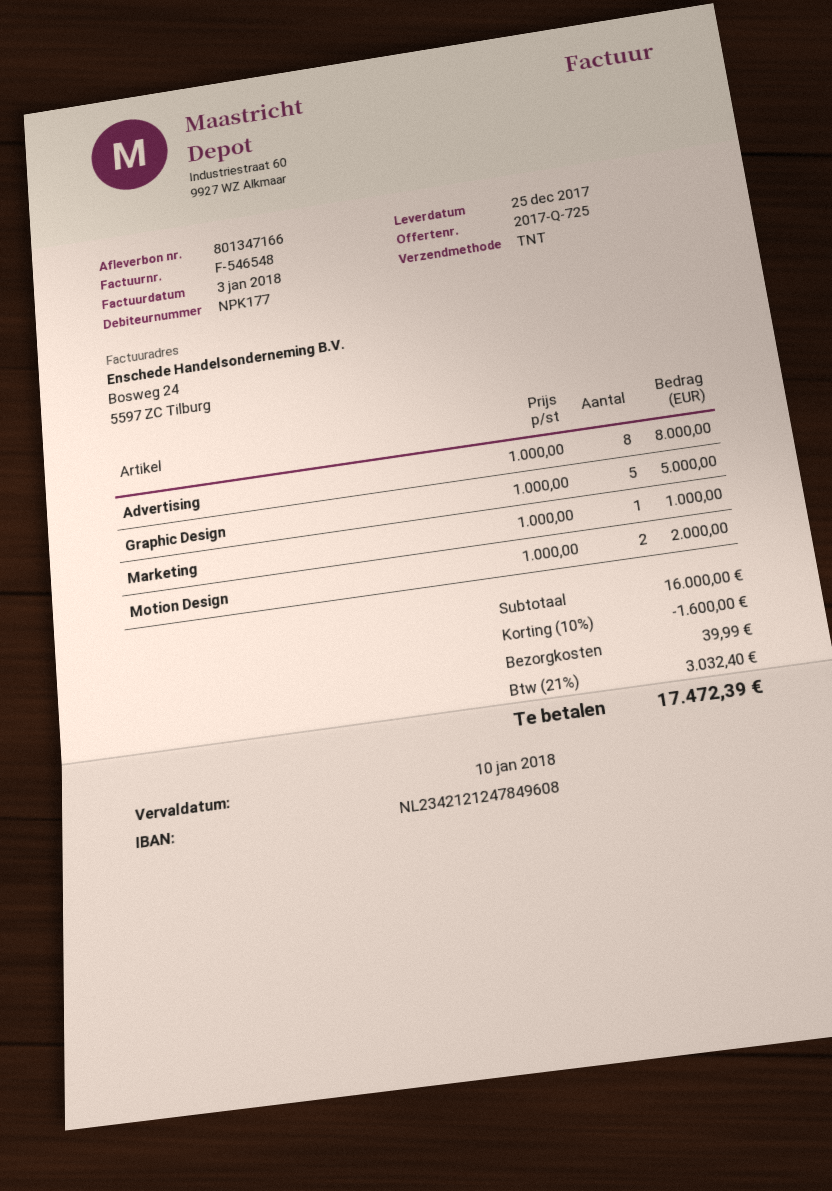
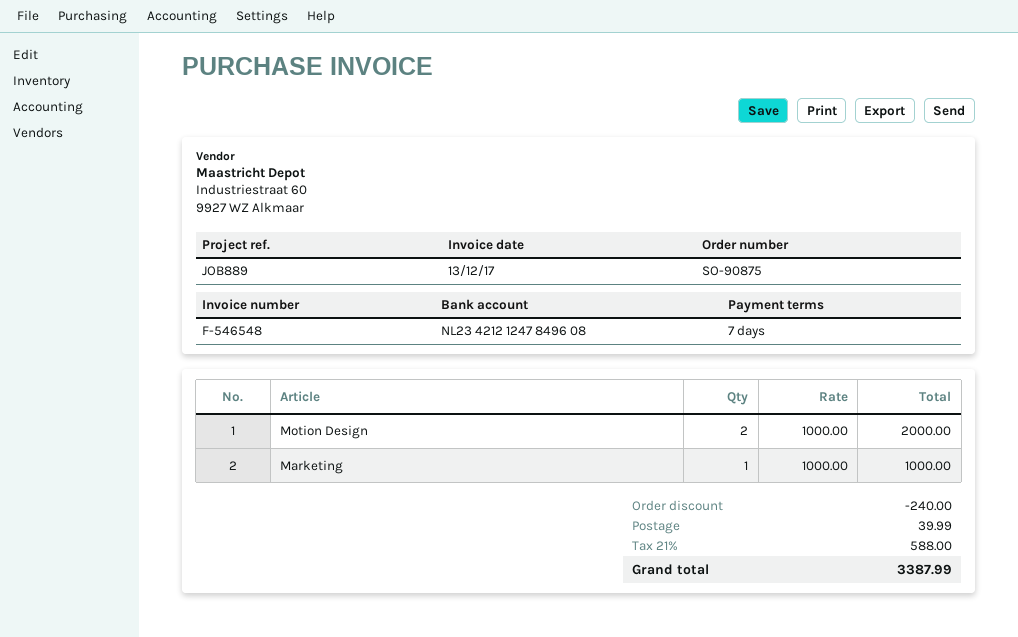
invoice date: 2018-01-03 -> 2017-12-13
Advertising: 8 x 1000.00 = 8000.00 -> none
Graphic Design: 5 x 1000.00 = 5000.00 -> none
discount: 1600.00 -> 240.00
tax: 21% = 3032.40 -> 21% = 588.00
total: 17472.39 -> 3387.99

